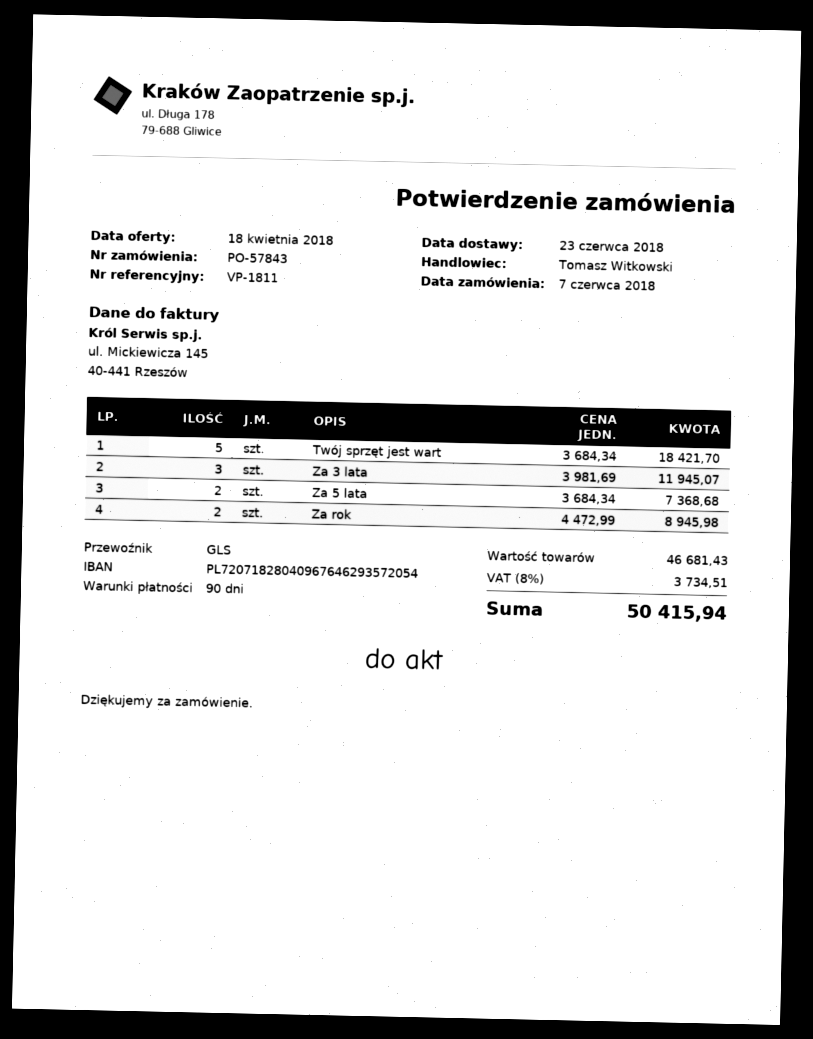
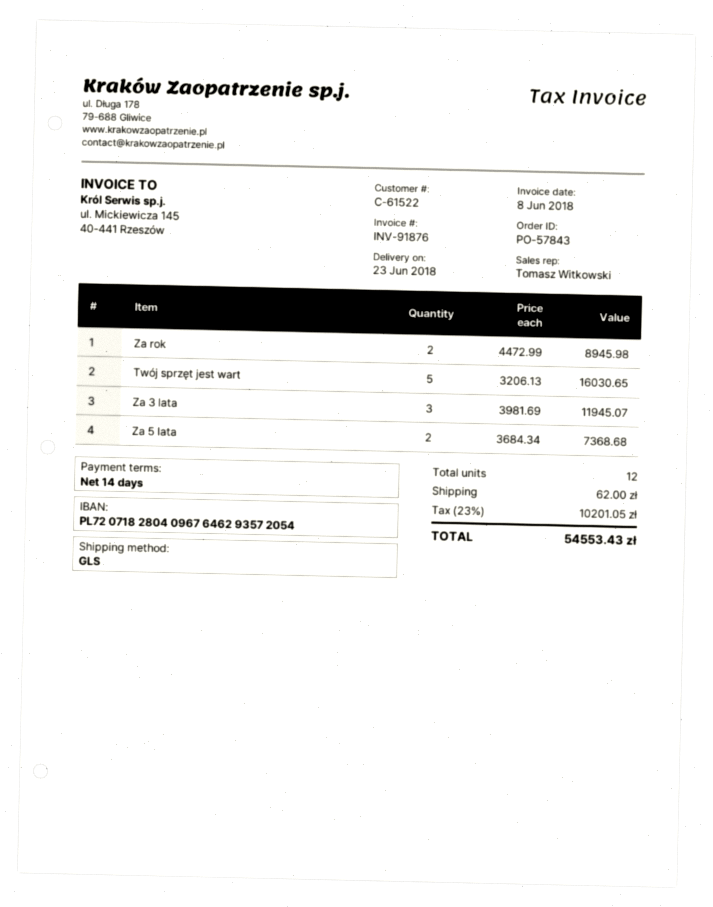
payment terms: 90 days -> 14 days
Twój sprzęt jest wart: 5 x 3684.34 = 18421.70 -> 5 x 3206.13 = 16030.65
shipping: none -> 62.00
tax: 8% = 3734.51 -> 23% = 10201.05
total: 50415.94 -> 54553.43

